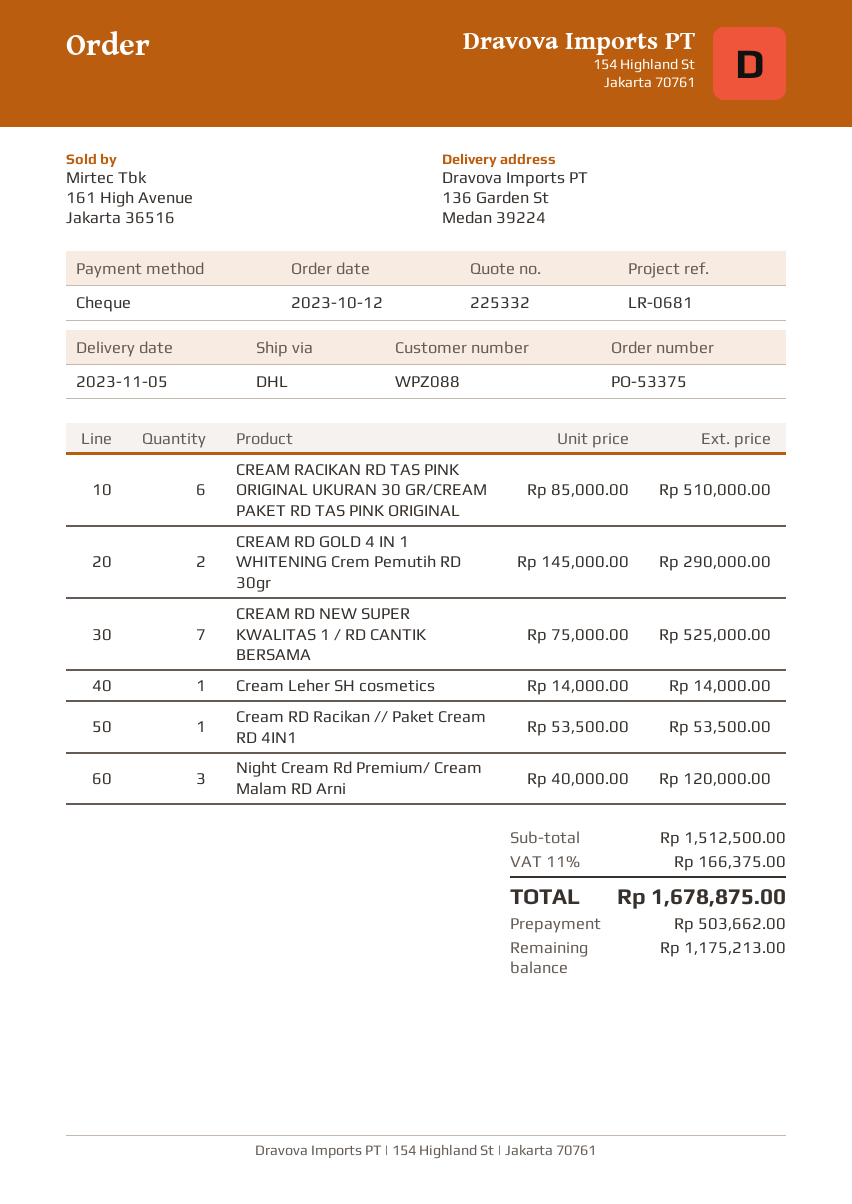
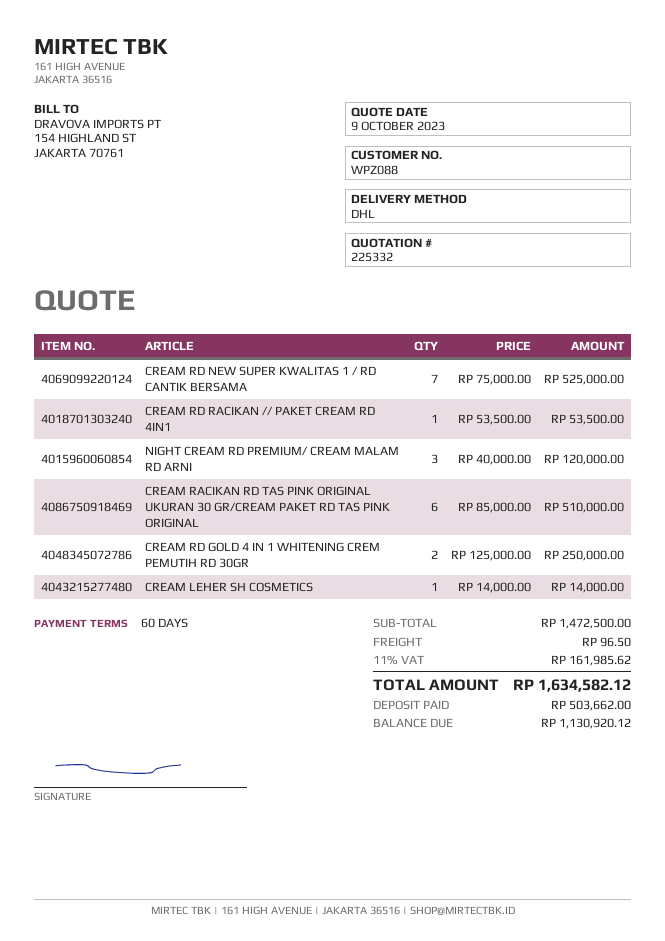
CREAM RD GOLD 4 IN 1 WHITENING Crem Pemutih RD 30gr: 2 x 145000.00 = 290000.00 -> 2 x 125000.00 = 250000.00
subtotal: 1512500.00 -> 1472500.00
shipping: none -> 96.50
tax: 11% = 166375.00 -> 11% = 161985.62
total: 1678875.00 -> 1634582.12
balance: 1175213.00 -> 1130920.12

